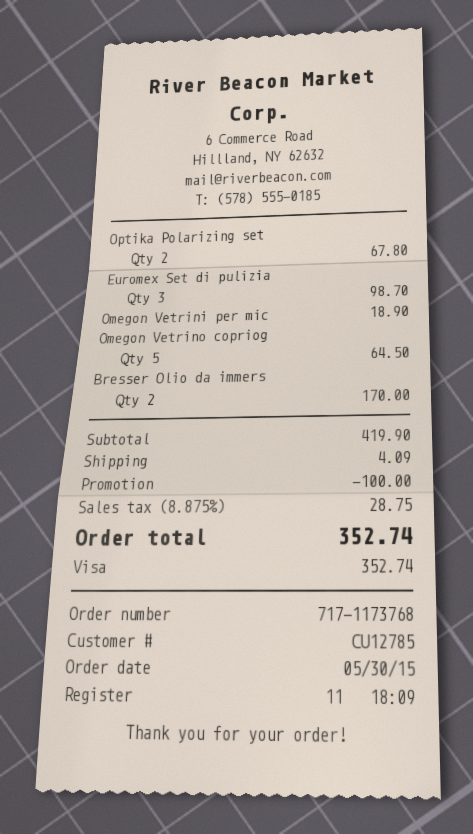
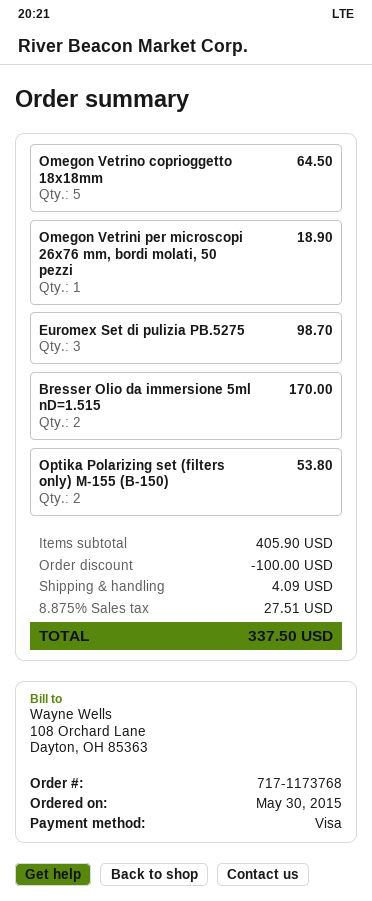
Optika Polarizing set: 2 for 67.80 -> 2 for 53.80
subtotal: 419.90 -> 405.90
tax: 8.875% = 28.75 -> 8.875% = 27.51
total: 352.74 -> 337.50

